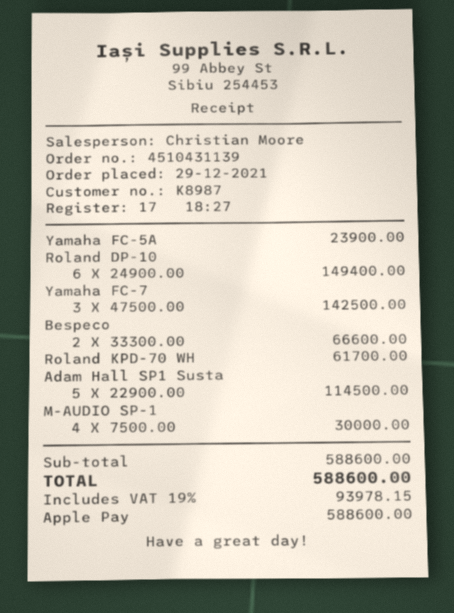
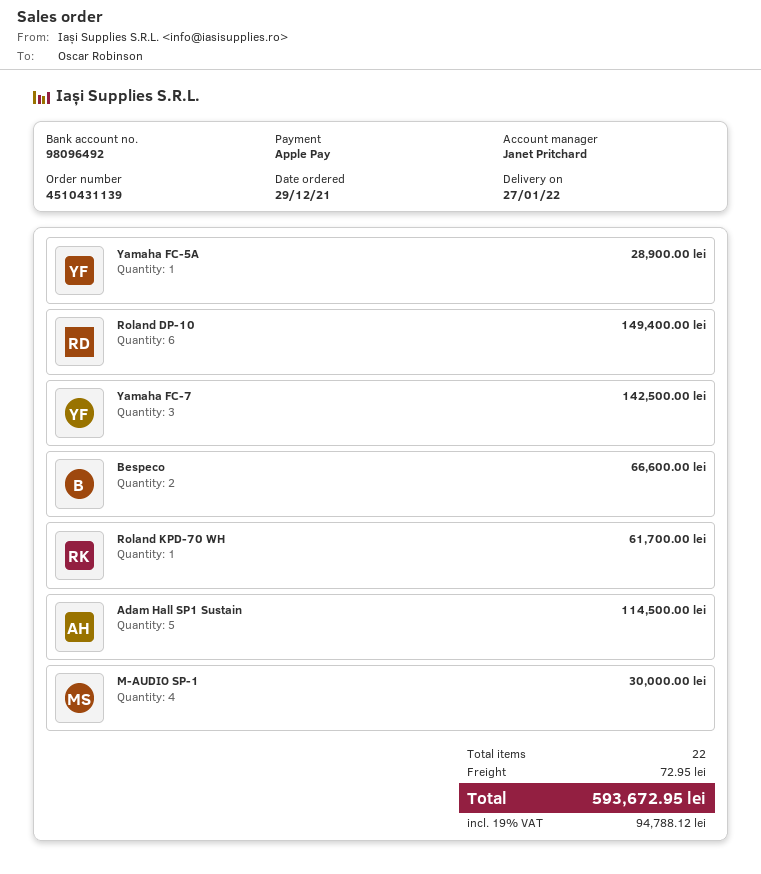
sales rep: Christian Moore -> Janet Pritchard
Yamaha FC-5A: 1 for 23900.00 -> 1 for 28900.00
shipping: none -> 72.95
tax: 19% = 93978.15 -> 19% = 94788.12
total: 588600.00 -> 593672.95

